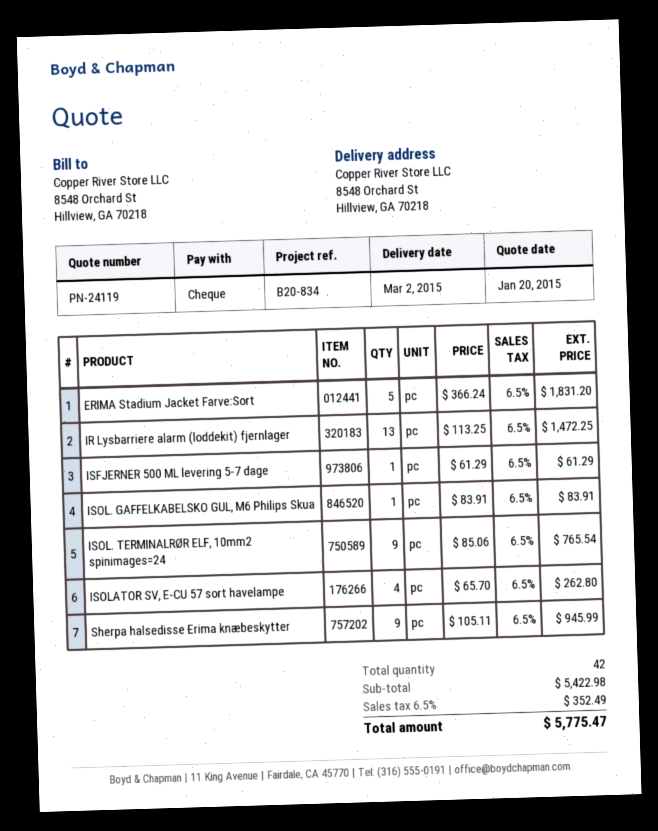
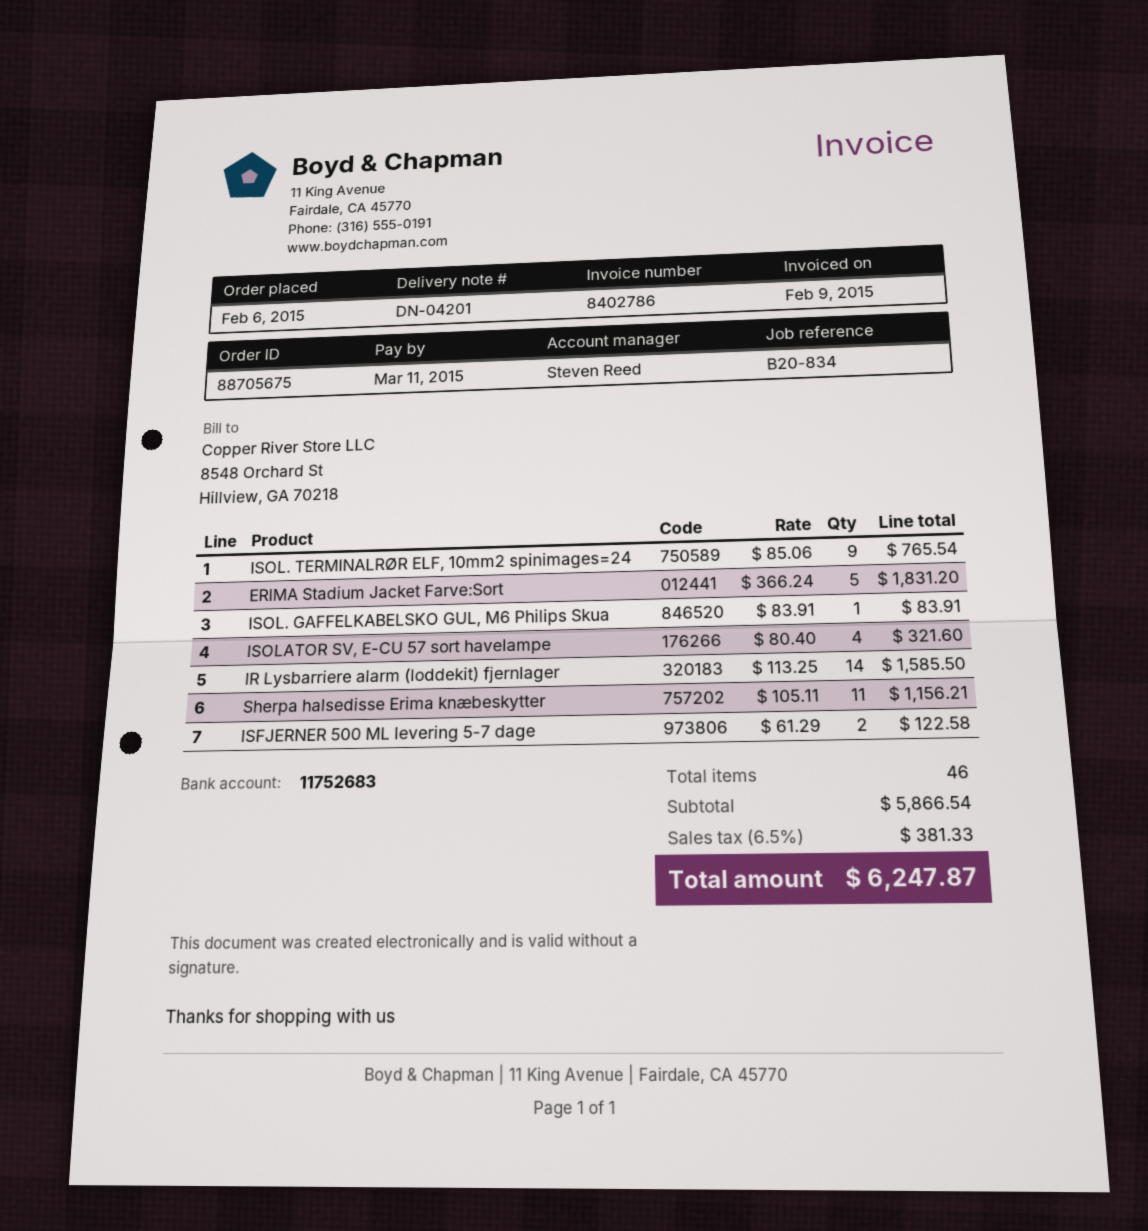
IR Lysbarriere alarm (loddekit) fjernlager: 13 x 113.25 = 1472.25 -> 14 x 113.25 = 1585.50
ISFJERNER 500 ML levering 5-7 dage: 1 x 61.29 = 61.29 -> 2 x 61.29 = 122.58
ISOLATOR SV, E-CU 57 sort havelampe: 4 x 65.70 = 262.80 -> 4 x 80.40 = 321.60
Sherpa halsedisse Erima knæbeskytter: 9 x 105.11 = 945.99 -> 11 x 105.11 = 1156.21
total quantity: 42 -> 46
subtotal: 5422.98 -> 5866.54
tax: 6.5% = 352.49 -> 6.5% = 381.33
total: 5775.47 -> 6247.87

